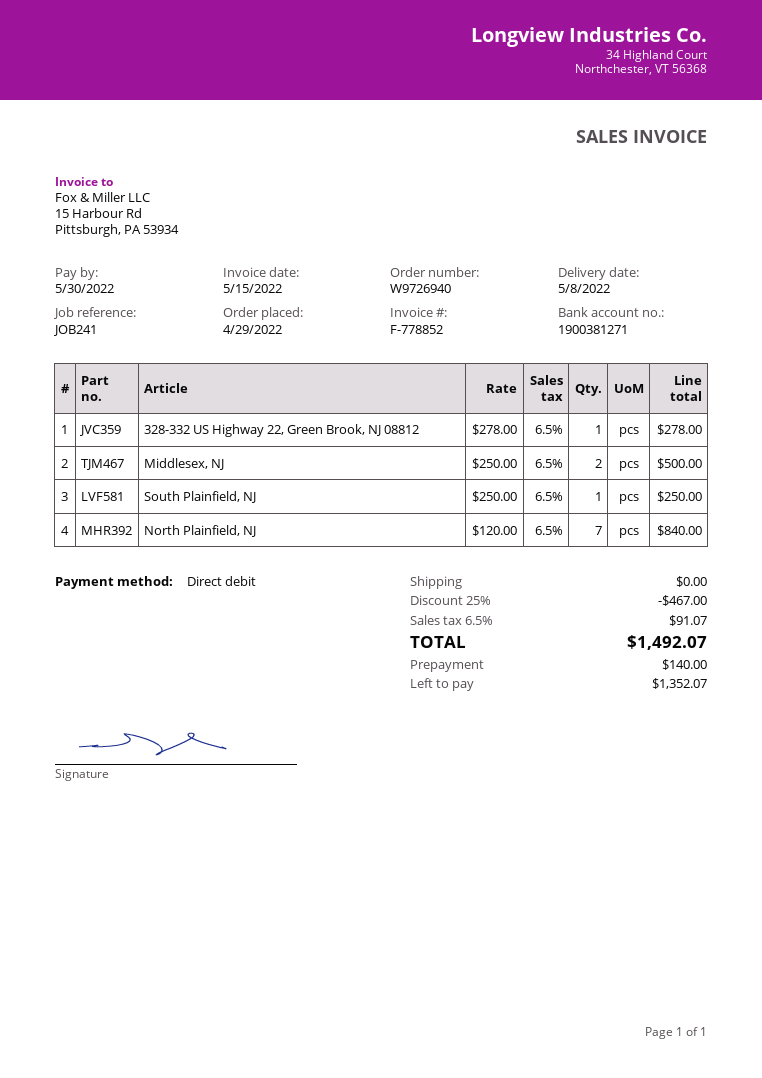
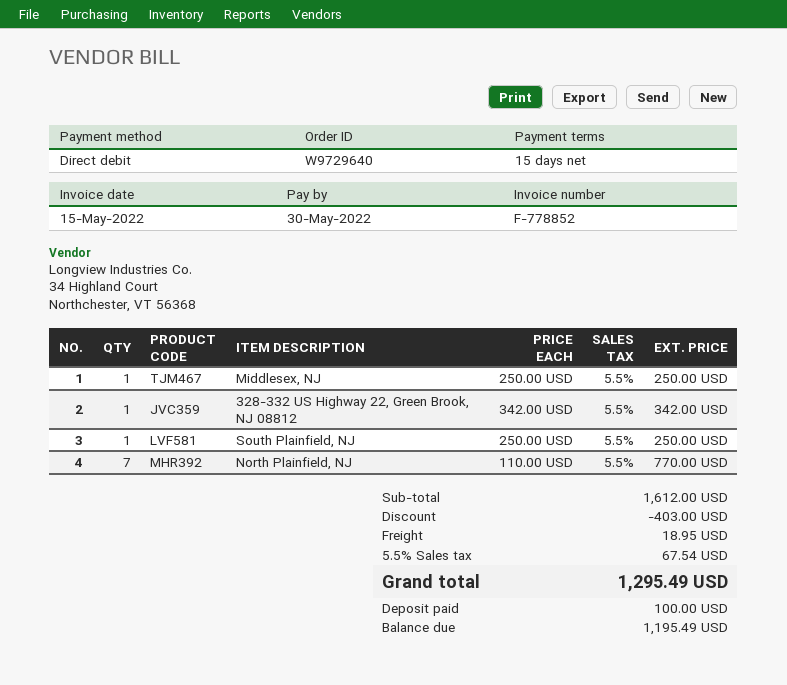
order number: W9726940 -> W9729640
328-332 US Highway 22, Green Brook, NJ 08812: 1 x 278.00 = 278.00 -> 1 x 342.00 = 342.00
Middlesex, NJ: 2 x 250.00 = 500.00 -> 1 x 250.00 = 250.00
North Plainfield, NJ: 7 x 120.00 = 840.00 -> 7 x 110.00 = 770.00
discount: 467.00 -> 403.00
shipping: 0.00 -> 18.95
tax: 6.5% = 91.07 -> 5.5% = 67.54
total: 1492.07 -> 1295.49
deposit: 140.00 -> 100.00
balance: 1352.07 -> 1195.49

